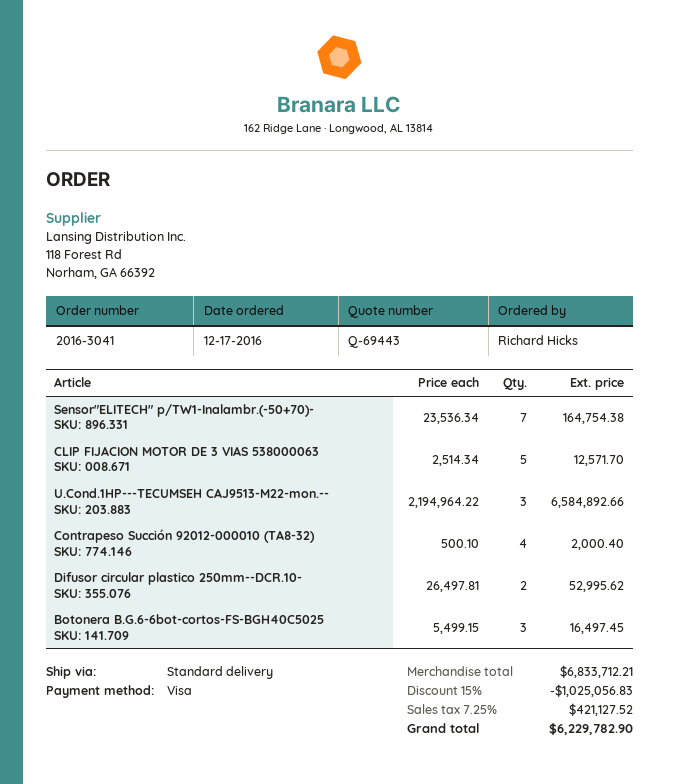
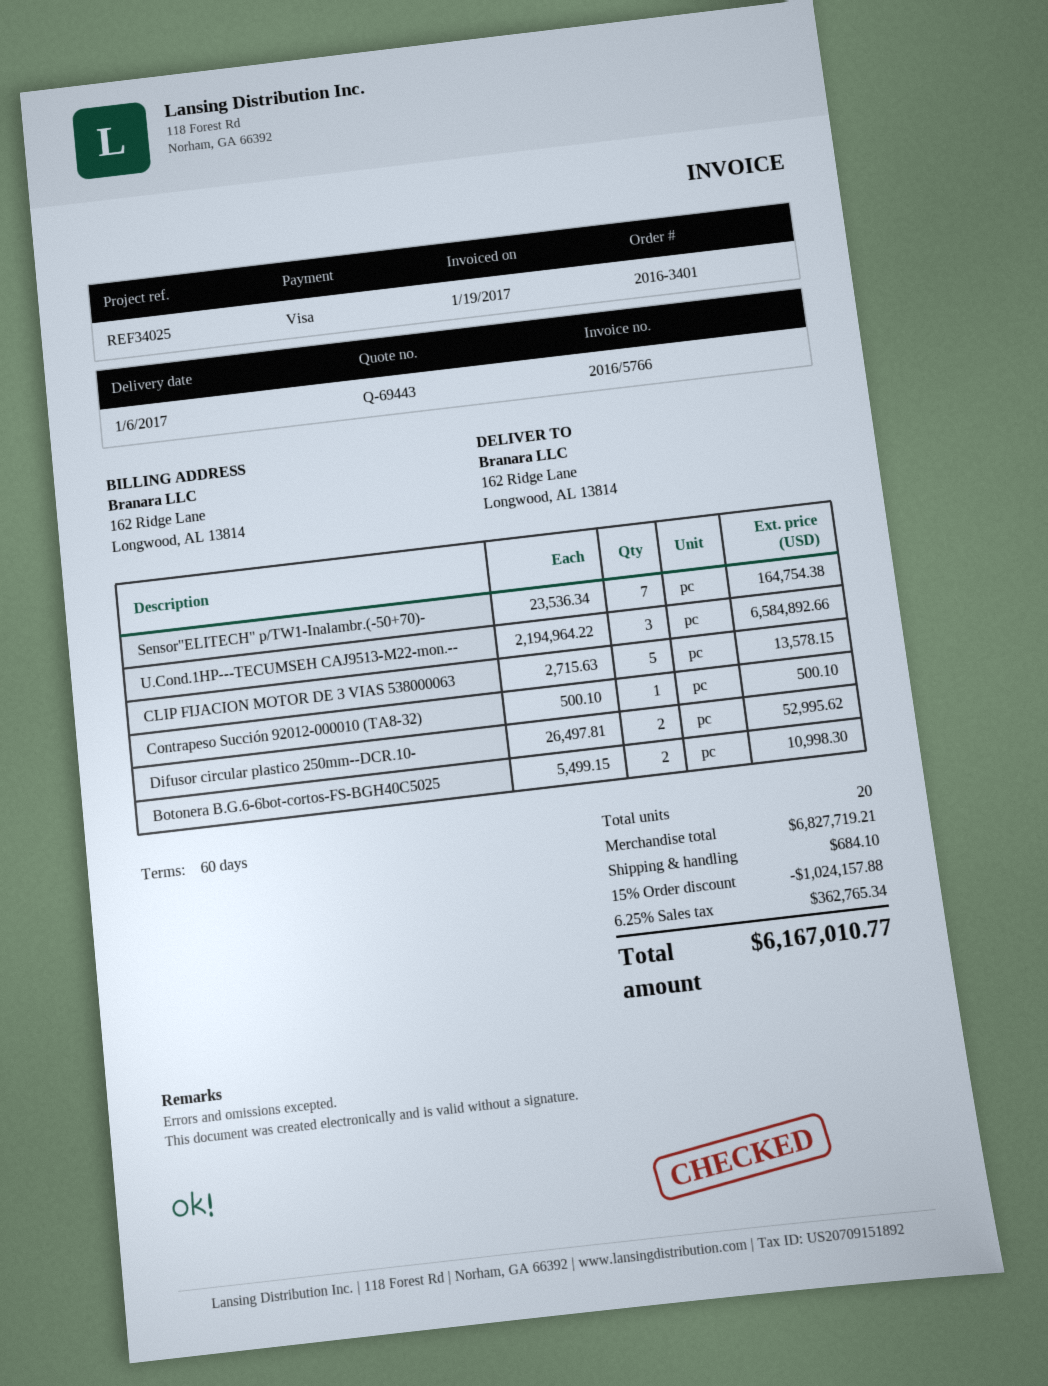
order number: 2016-3041 -> 2016-3401
CLIP FIJACION MOTOR DE 3 VIAS 538000063: 5 x 2514.34 = 12571.70 -> 5 x 2715.63 = 13578.15
Contrapeso Succión 92012-000010 (TA8-32): 4 x 500.10 = 2000.40 -> 1 x 500.10 = 500.10
Botonera B.G.6-6bot-cortos-FS-BGH40C5025: 3 x 5499.15 = 16497.45 -> 2 x 5499.15 = 10998.30
subtotal: 6833712.21 -> 6827719.21
discount: 15% = 1025056.83 -> 15% = 1024157.88
shipping: none -> 684.10
tax: 7.25% = 421127.52 -> 6.25% = 362765.34
total: 6229782.90 -> 6167010.77

